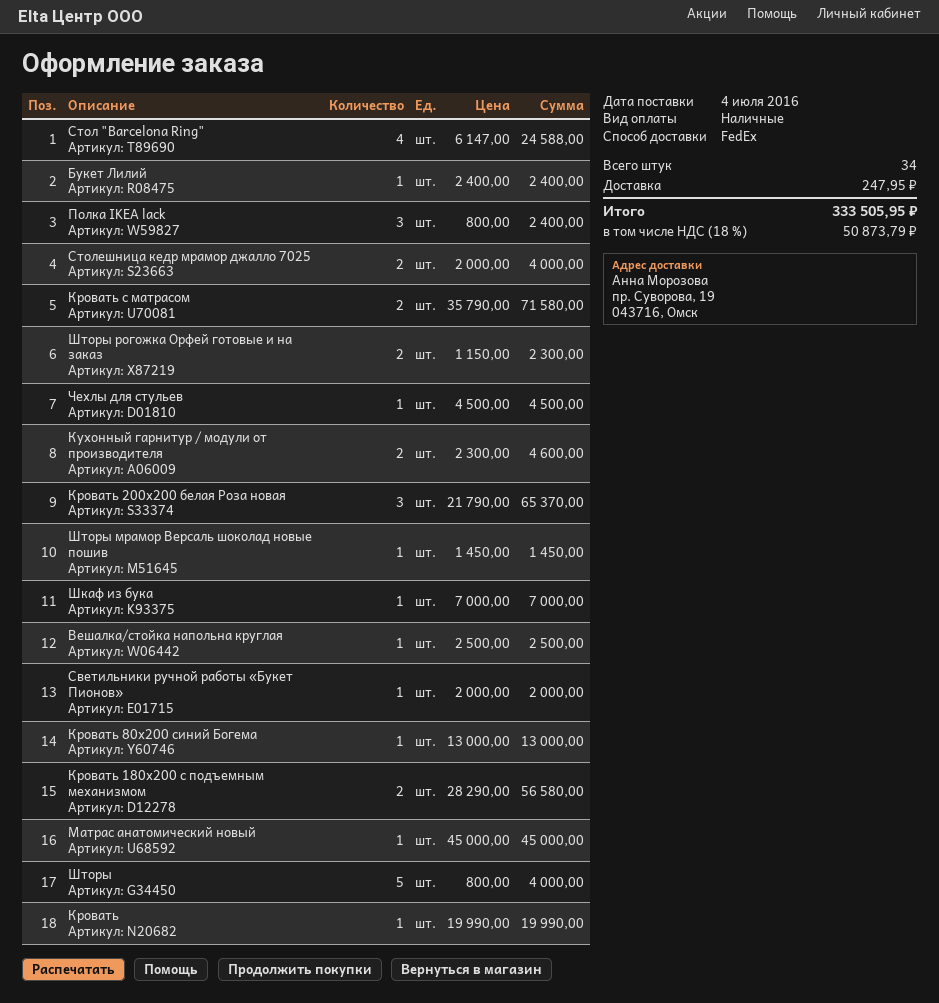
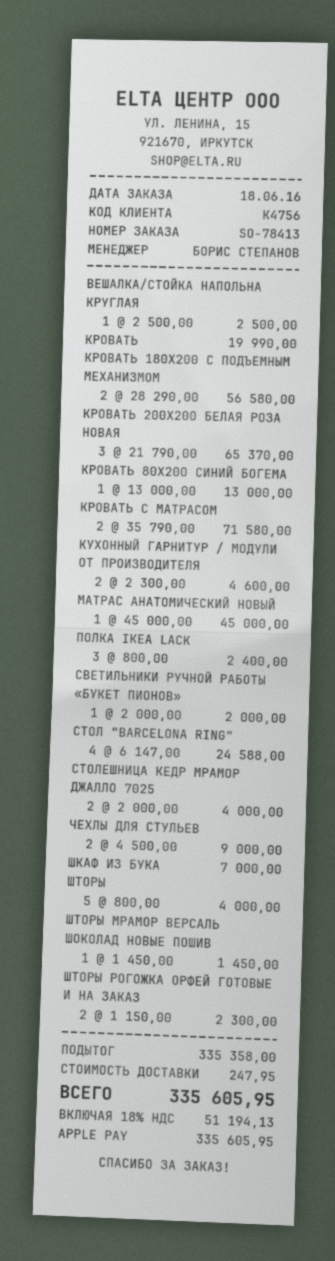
payment method: cash -> Apple Pay
Букет Лилий: 1 x 2400.00 = 2400.00 -> none
Чехлы для стульев: 1 x 4500.00 = 4500.00 -> 2 x 4500.00 = 9000.00
tax: 18% = 50873.79 -> 18% = 51194.13
total: 333505.95 -> 335605.95

